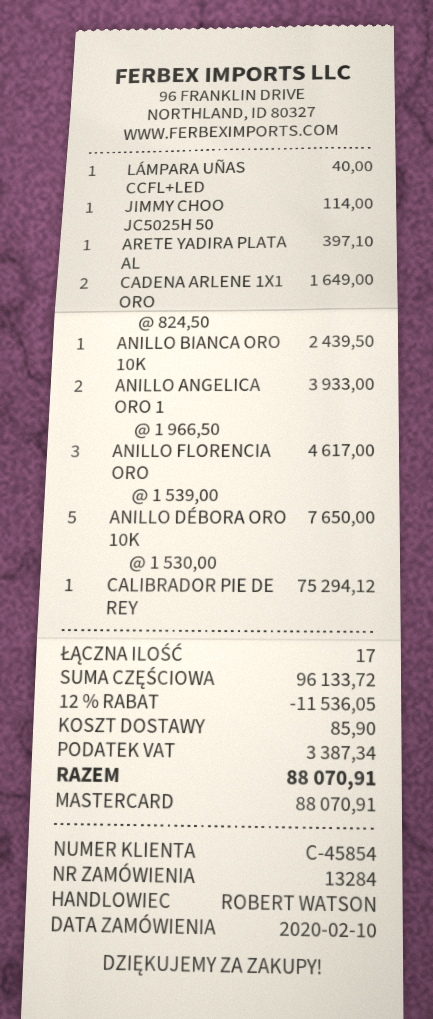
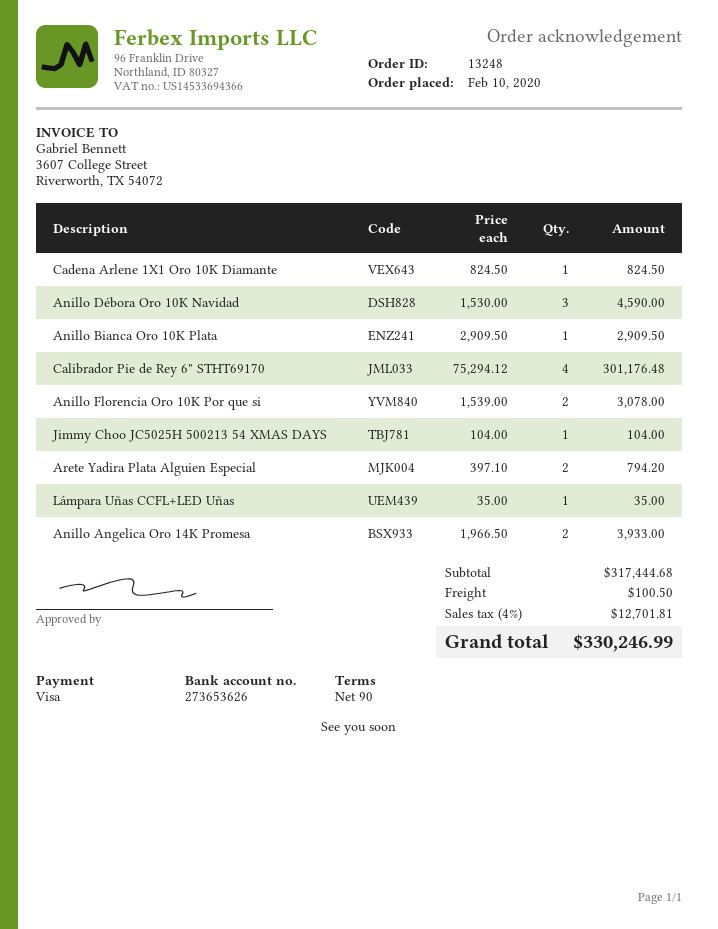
order number: 13284 -> 13248
payment method: Mastercard -> Visa
LÁMPARA UÑAS CCFL+LED: 1 x 40.00 = 40.00 -> 1 x 35.00 = 35.00
JIMMY CHOO JC5025H 50: 1 x 114.00 = 114.00 -> 1 x 104.00 = 104.00
ARETE YADIRA PLATA AL: 1 x 397.10 = 397.10 -> 2 x 397.10 = 794.20
CADENA ARLENE 1X1 ORO: 2 x 824.50 = 1649.00 -> 1 x 824.50 = 824.50
ANILLO BIANCA ORO 10K: 1 x 2439.50 = 2439.50 -> 1 x 2909.50 = 2909.50
ANILLO FLORENCIA ORO: 3 x 1539.00 = 4617.00 -> 2 x 1539.00 = 3078.00
ANILLO DÉBORA ORO 10K: 5 x 1530.00 = 7650.00 -> 3 x 1530.00 = 4590.00
CALIBRADOR PIE DE REY: 1 x 75294.12 = 75294.12 -> 4 x 75294.12 = 301176.48
subtotal: 96133.72 -> 317444.68
discount: 12% = 11536.05 -> none
shipping: 85.90 -> 100.50
tax: 3387.34 -> 12701.81
total: 88070.91 -> 330246.99

